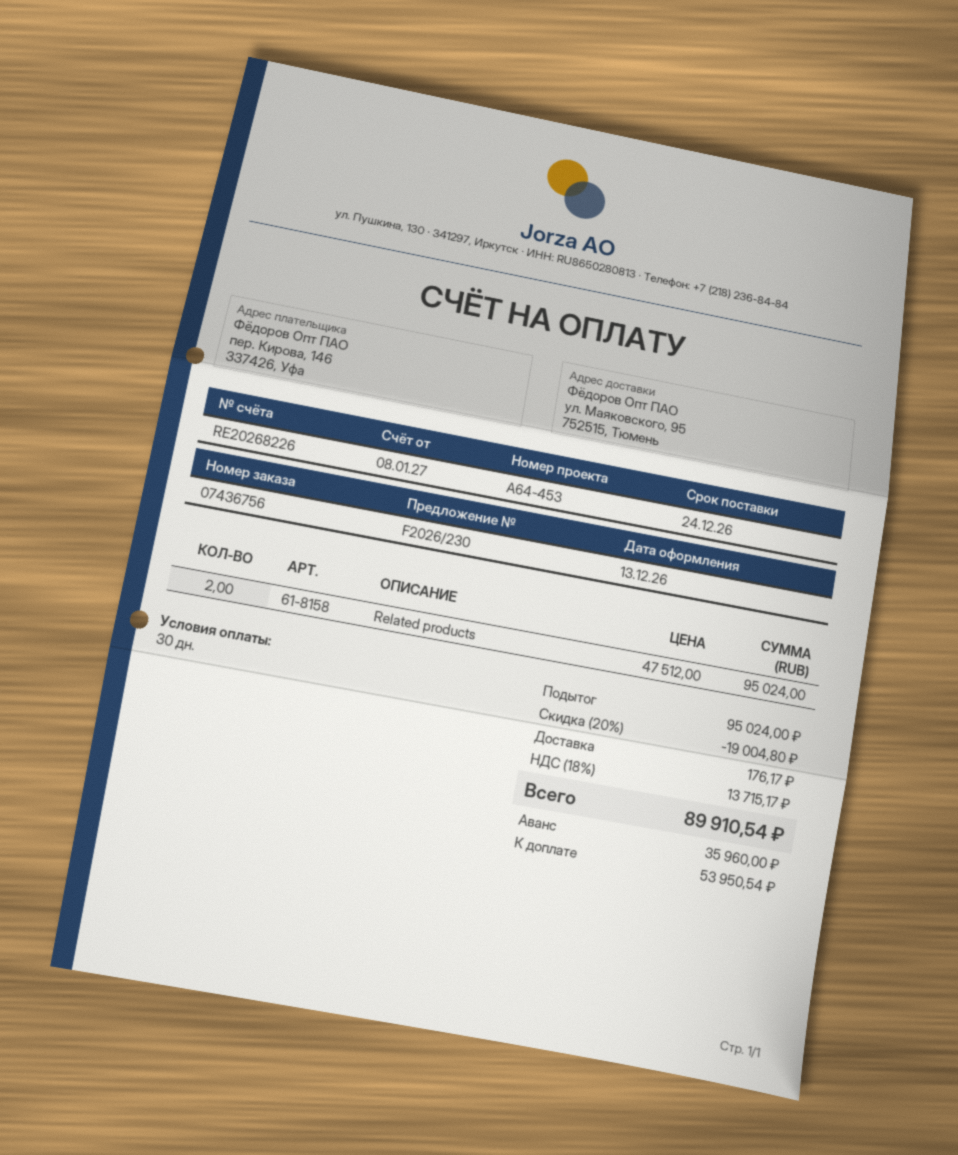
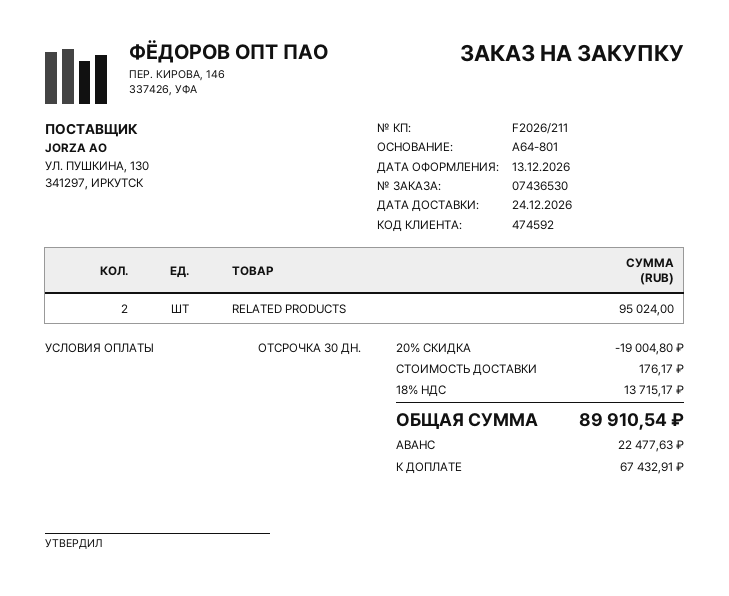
quote number: F2026/230 -> F2026/211
order number: 07436756 -> 07436530
reference: A64-453 -> A64-801
deposit: 35960.00 -> 22477.63
balance: 53950.54 -> 67432.91

